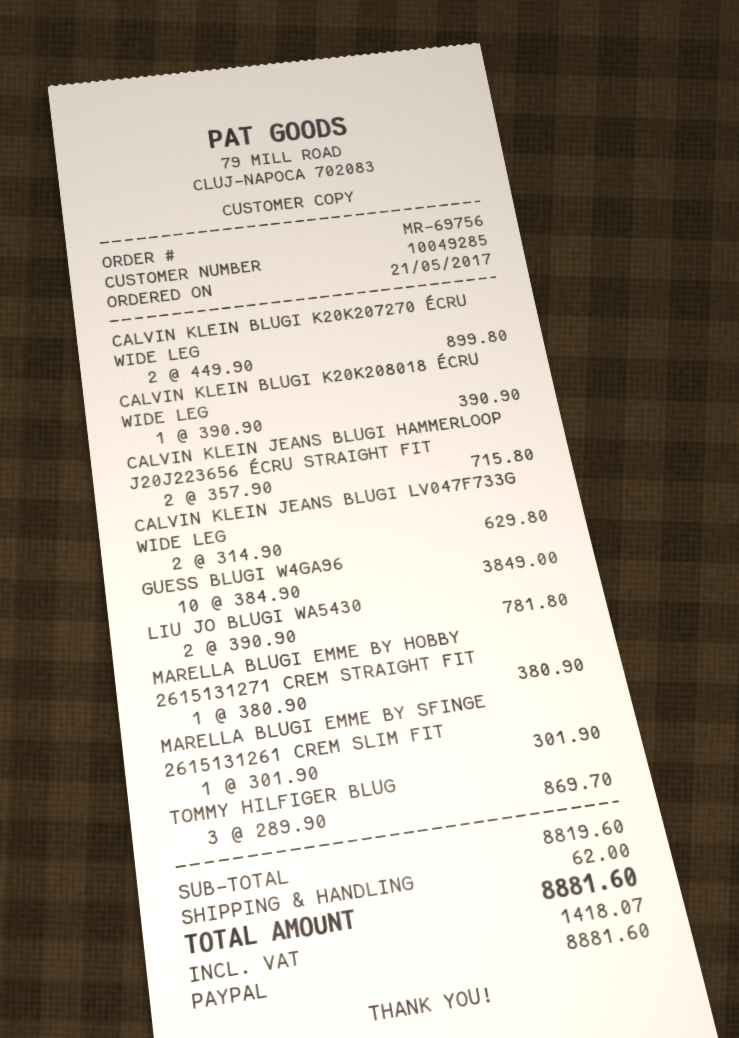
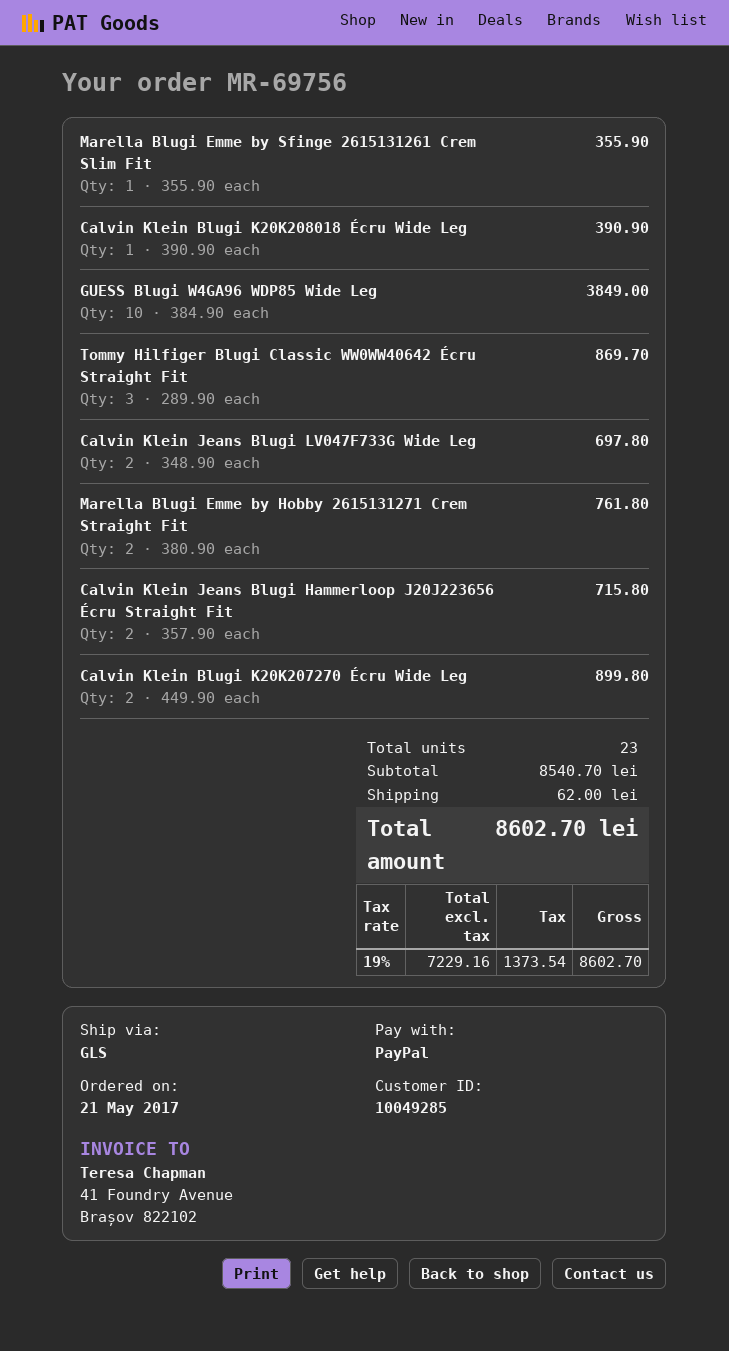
CALVIN KLEIN JEANS BLUGI LV047F733G WIDE LEG: 2 x 314.90 = 629.80 -> 2 x 348.90 = 697.80
LIU JO BLUGI WA5430: 2 x 390.90 = 781.80 -> none
MARELLA BLUGI EMME BY HOBBY 2615131271 CREM STRAIGHT FIT: 1 x 380.90 = 380.90 -> 2 x 380.90 = 761.80
MARELLA BLUGI EMME BY SFINGE 2615131261 CREM SLIM FIT: 1 x 301.90 = 301.90 -> 1 x 355.90 = 355.90
subtotal: 8819.60 -> 8540.70
tax: 1418.07 -> 1373.54
total: 8881.60 -> 8602.70

